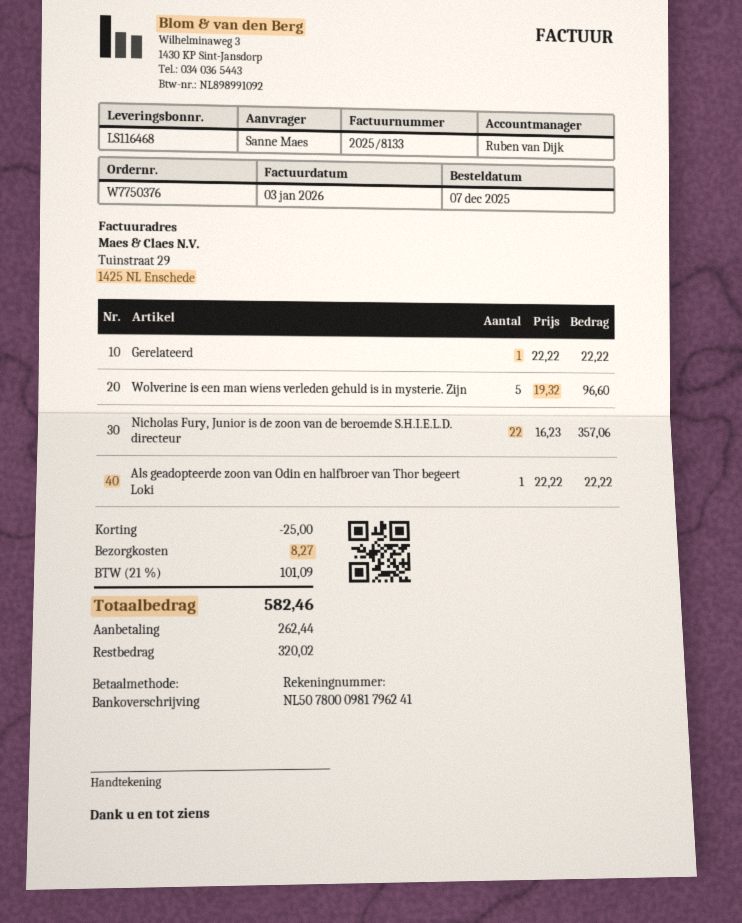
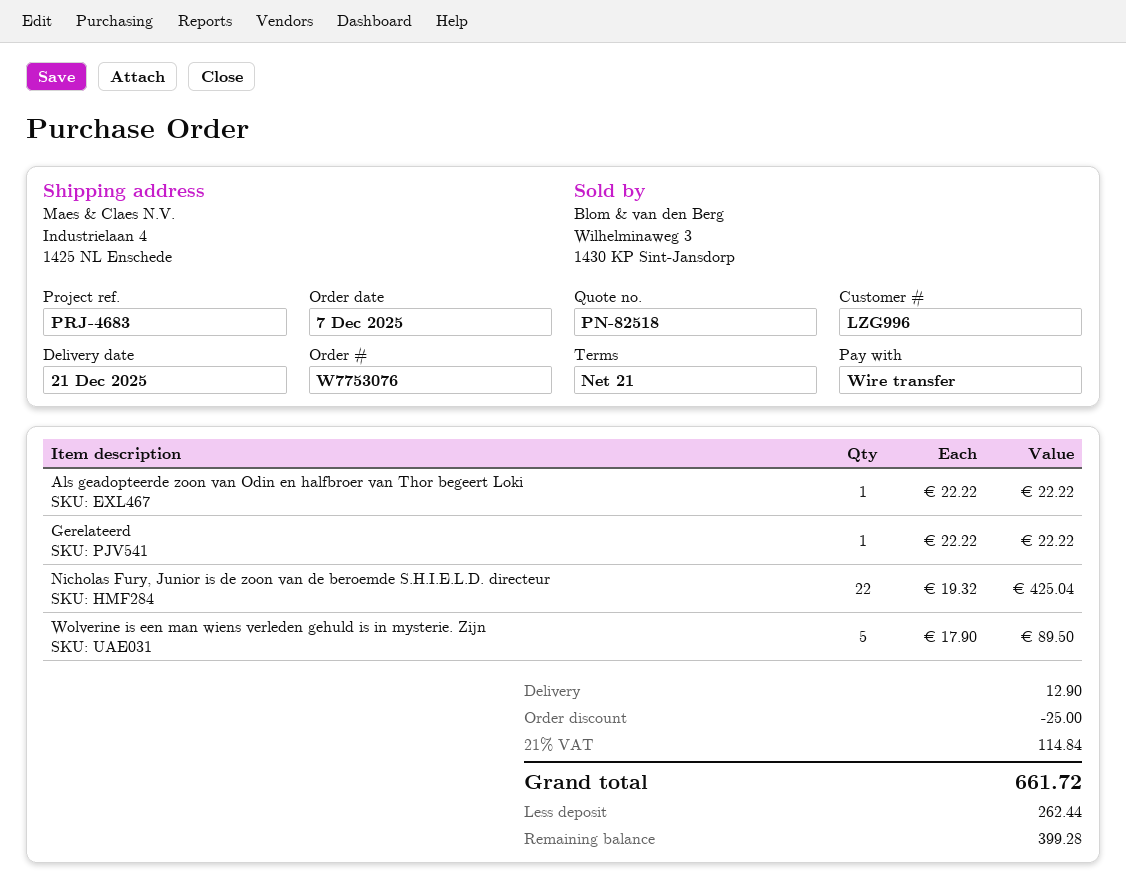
order number: W7750376 -> W7753076
Wolverine is een man wiens verleden gehuld is in mysterie. Zijn: 5 x 19.32 = 96.60 -> 5 x 17.90 = 89.50
Nicholas Fury, Junior is de zoon van de beroemde S.H.I.E.L.D. directeur: 22 x 16.23 = 357.06 -> 22 x 19.32 = 425.04
shipping: 8.27 -> 12.90
tax: 21% = 101.09 -> 21% = 114.84
total: 582.46 -> 661.72
balance: 320.02 -> 399.28

